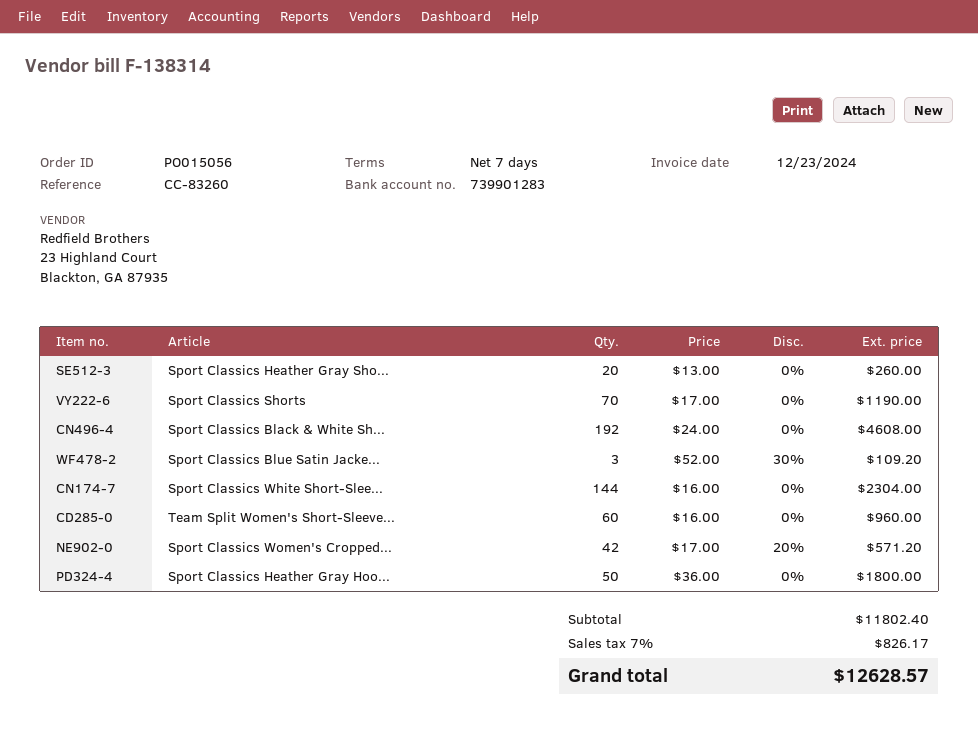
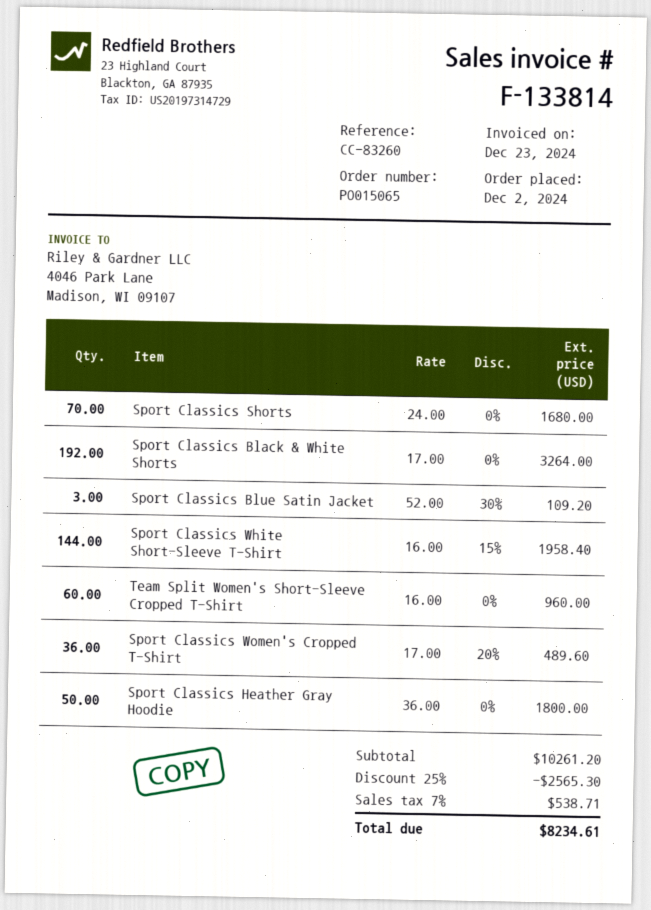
order number: PO015056 -> PO015065
invoice number: F-138314 -> F-133814
Sport Classics Heather Gray Sho...: 20 x 13.00 = 260.00 -> none
Sport Classics Shorts: 70 x 17.00 = 1190.00 -> 70 x 24.00 = 1680.00
Sport Classics Black & White Sh...: 192 x 24.00 = 4608.00 -> 192 x 17.00 = 3264.00
Sport Classics White Short-Slee...: 144 x 16.00 = 2304.00 -> 144 x 16.00 - 15% = 1958.40
Sport Classics Women's Cropped...: 42 x 17.00 - 20% = 571.20 -> 36 x 17.00 - 20% = 489.60
subtotal: 11802.40 -> 10261.20
discount: none -> 25% = 2565.30
tax: 7% = 826.17 -> 7% = 538.71
total: 12628.57 -> 8234.61

